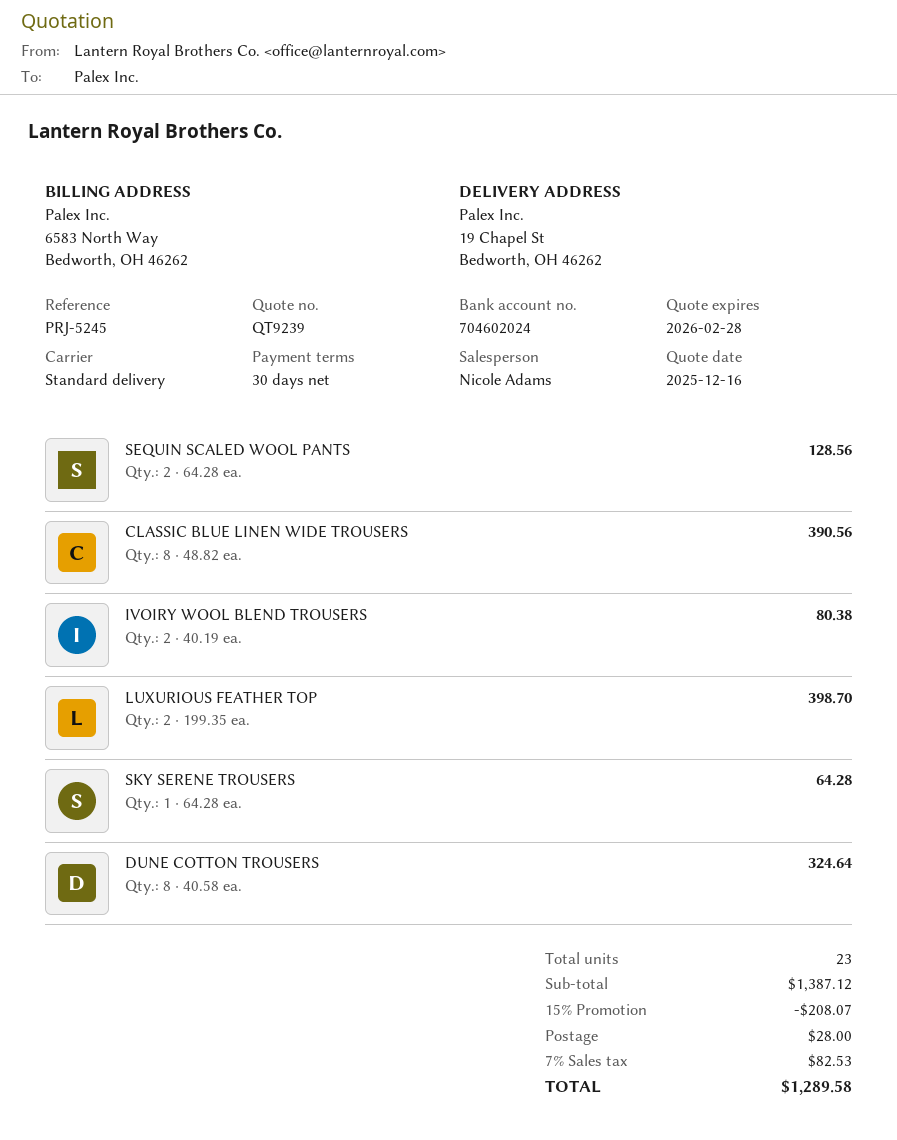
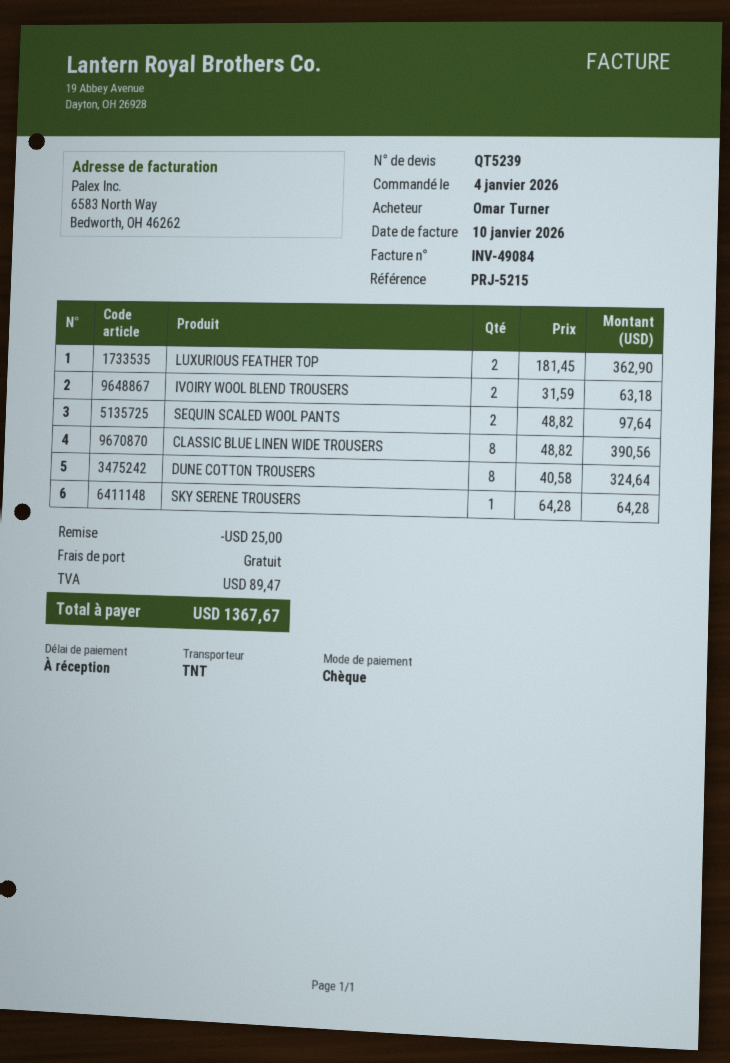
quote number: QT9239 -> QT5239
payment terms: 30 days -> on receipt
reference: PRJ-5245 -> PRJ-5215
shipping method: standard -> TNT
SEQUIN SCALED WOOL PANTS: 2 x 64.28 = 128.56 -> 2 x 48.82 = 97.64
IVOIRY WOOL BLEND TROUSERS: 2 x 40.19 = 80.38 -> 2 x 31.59 = 63.18
LUXURIOUS FEATHER TOP: 2 x 199.35 = 398.70 -> 2 x 181.45 = 362.90
discount: 208.07 -> 25.00
shipping: 28.00 -> 0.00
tax: 82.53 -> 89.47
total: 1289.58 -> 1367.67

